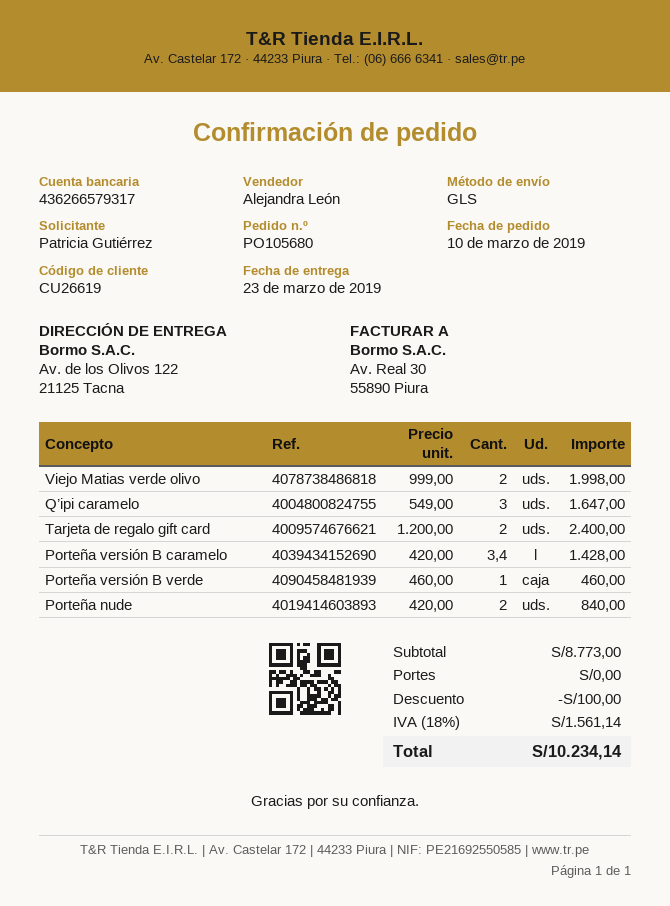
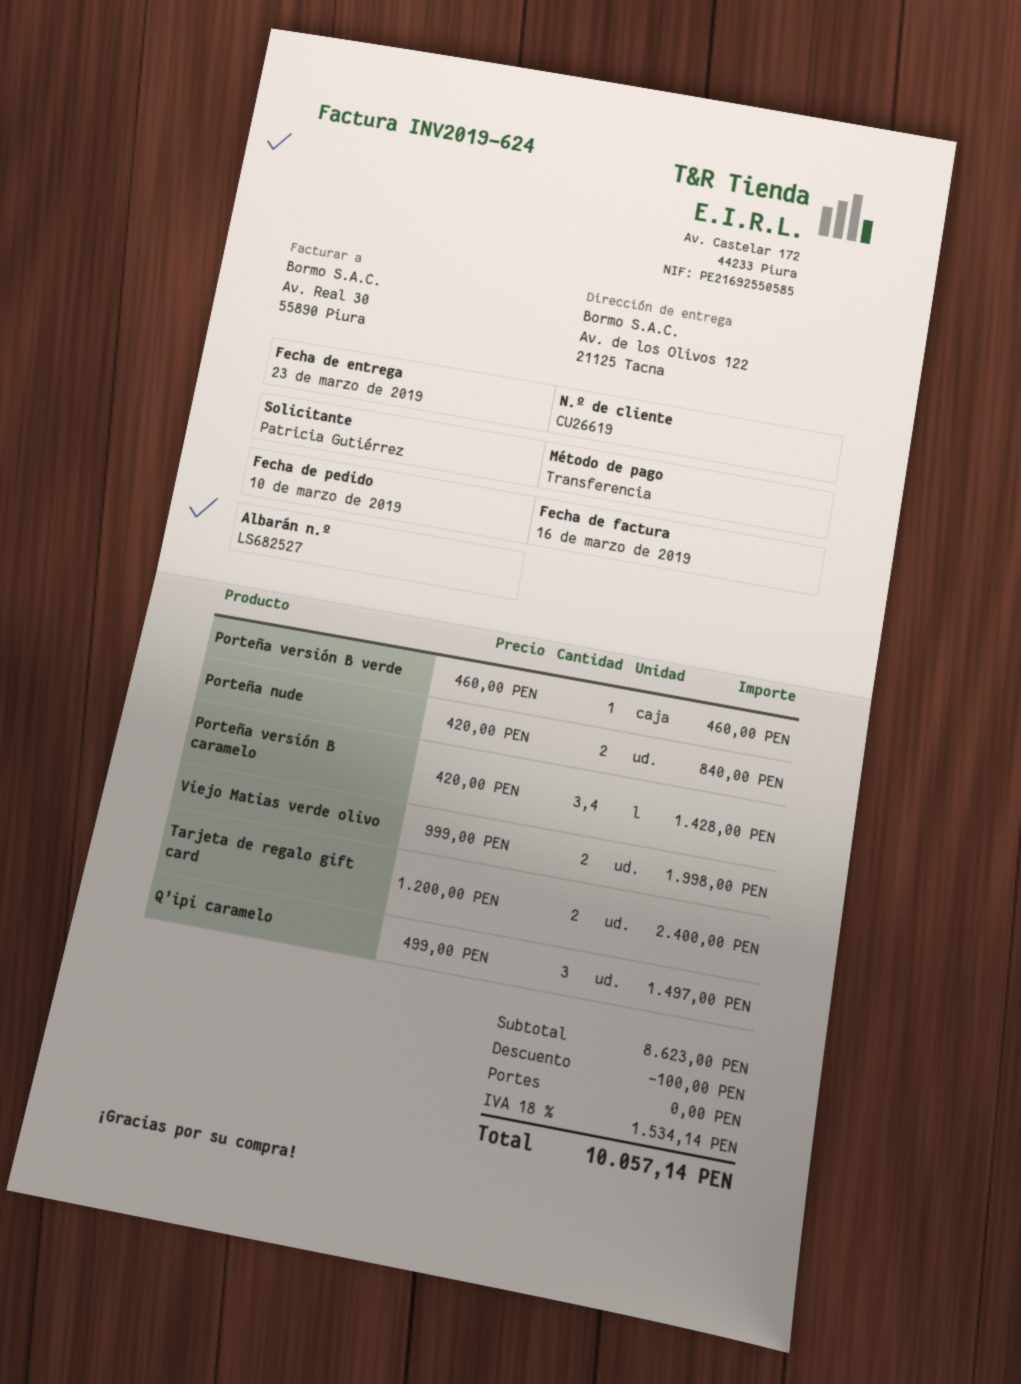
Q’ipi caramelo: 3 x 549.00 = 1647.00 -> 3 x 499.00 = 1497.00
subtotal: 8773.00 -> 8623.00
tax: 18% = 1561.14 -> 18% = 1534.14
total: 10234.14 -> 10057.14

